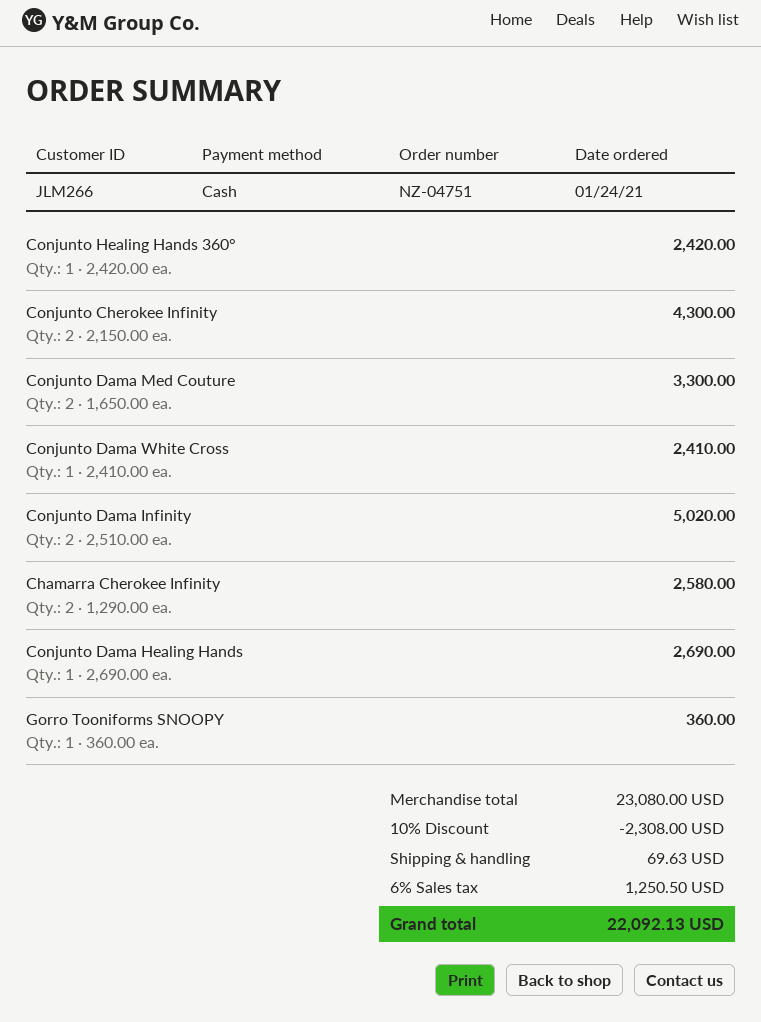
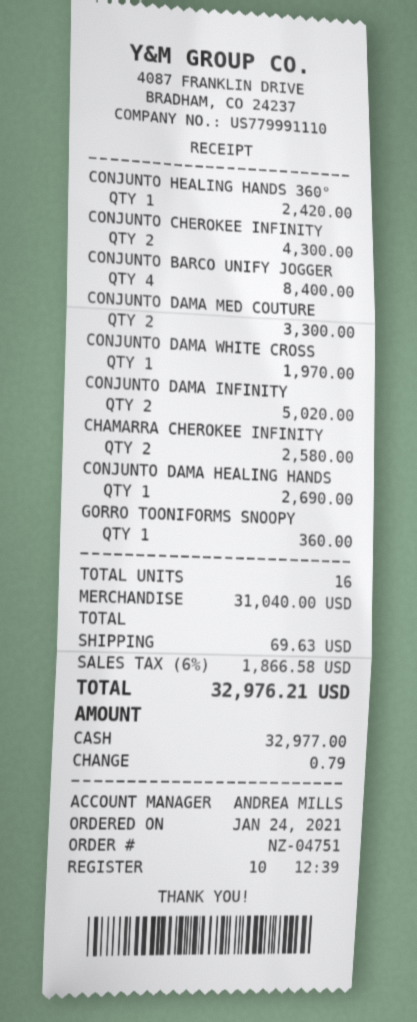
Conjunto Dama White Cross: 1 for 2410.00 -> 1 for 1970.00
CONJUNTO BARCO UNIFY JOGGER: none -> 4 for 8400.00
subtotal: 23080.00 -> 31040.00
discount: 10% = 2308.00 -> none
tax: 6% = 1250.50 -> 6% = 1866.58
total: 22092.13 -> 32976.21

